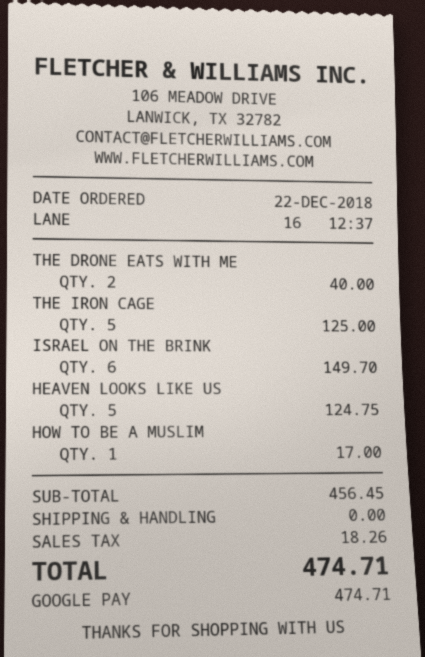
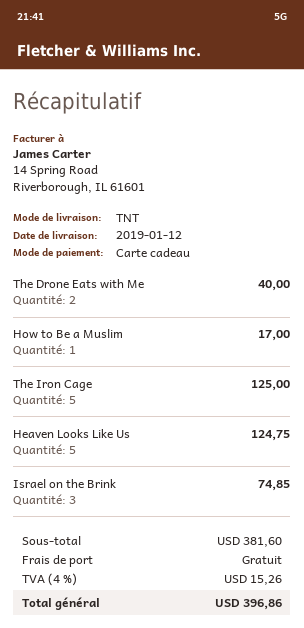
payment method: Google Pay -> gift card
ISRAEL ON THE BRINK: 6 for 149.70 -> 3 for 74.85
subtotal: 456.45 -> 381.60
tax: 18.26 -> 15.26
total: 474.71 -> 396.86

